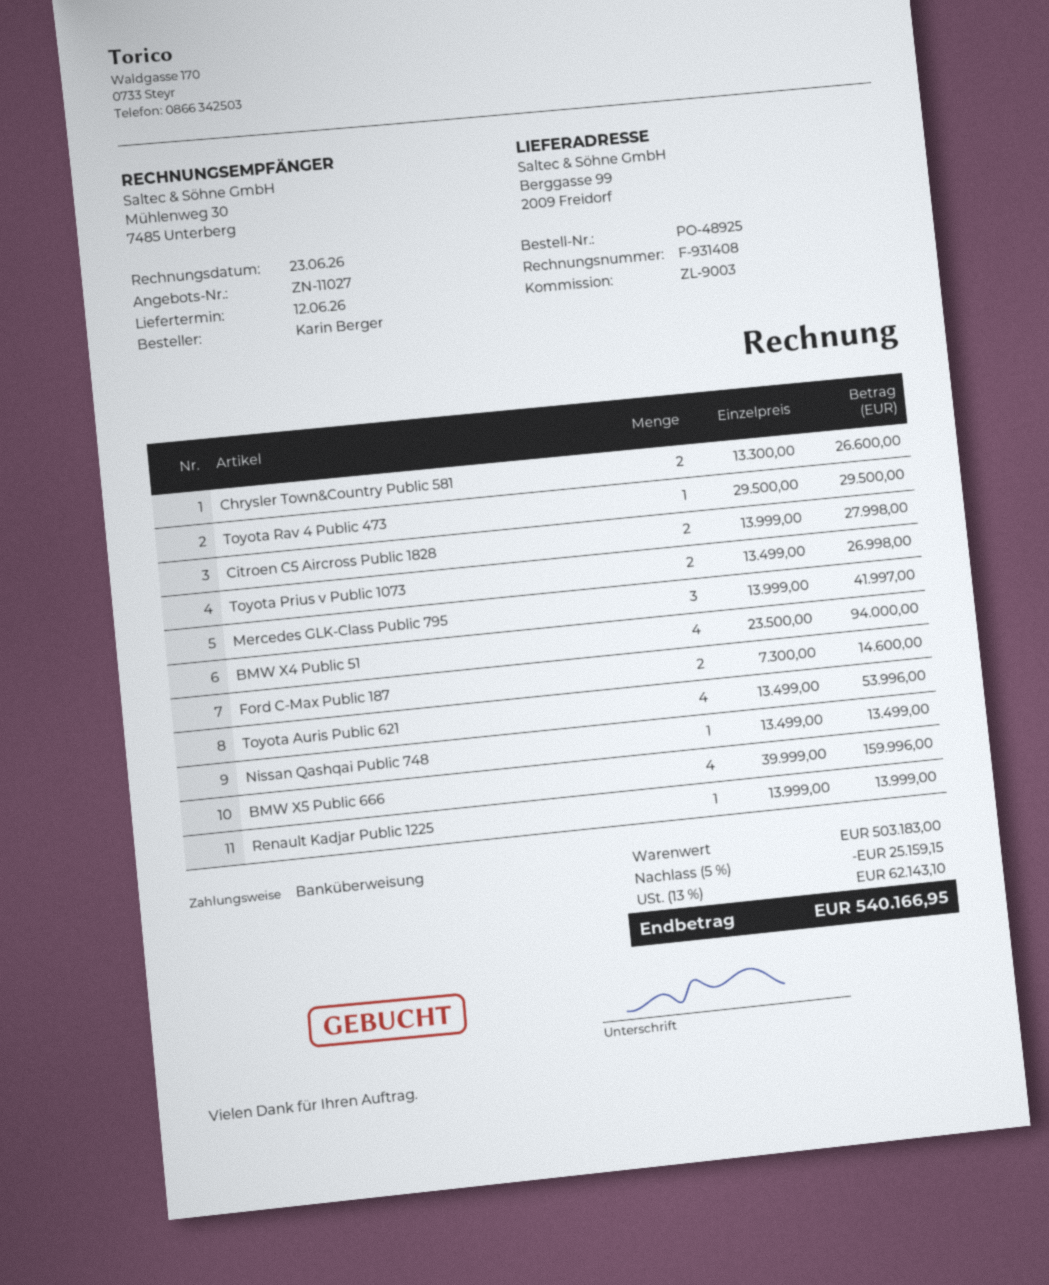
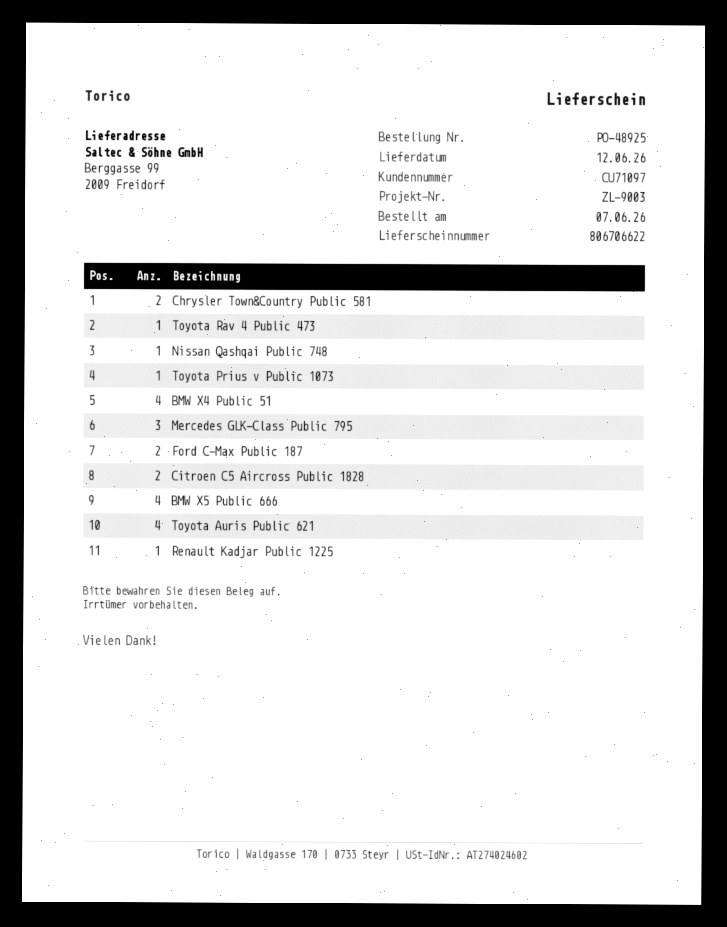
Toyota Prius v Public 1073: 2 -> 1

